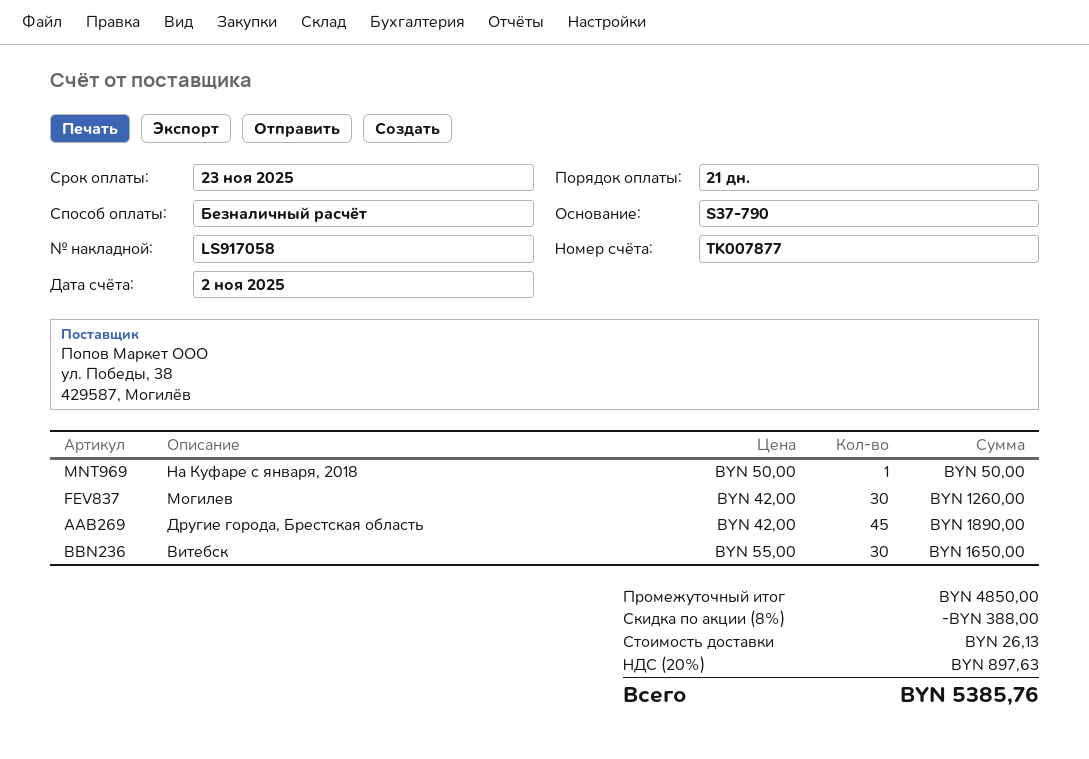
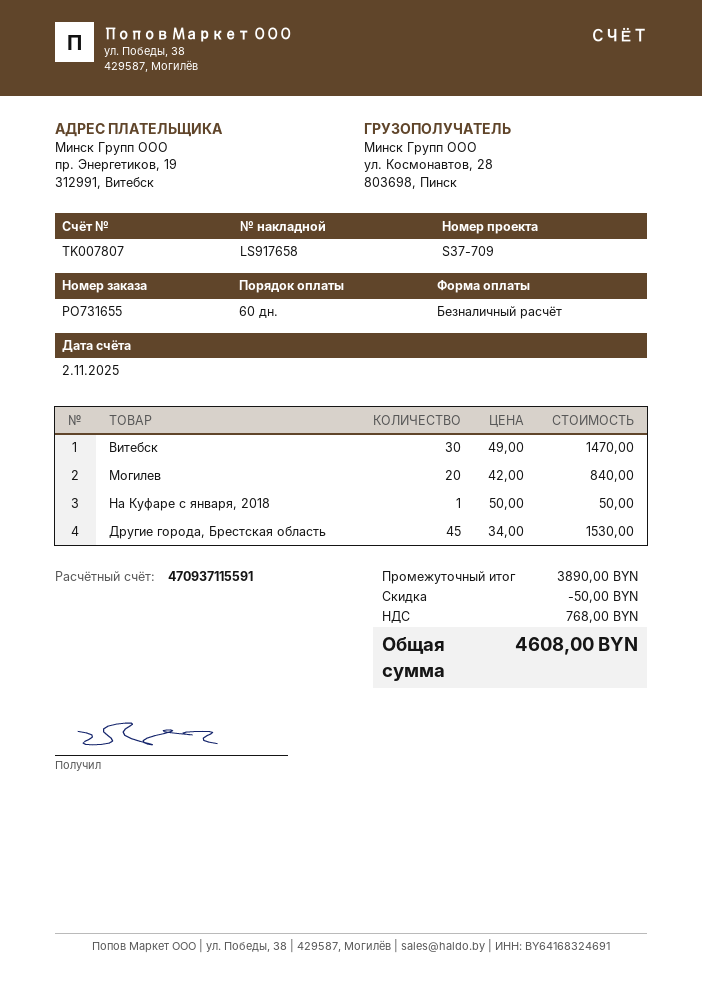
delivery note number: LS917058 -> LS917658
invoice number: TK007877 -> TK007807
payment terms: 21 days -> 60 days
reference: S37-790 -> S37-709
Могилев: 30 x 42.00 = 1260.00 -> 20 x 42.00 = 840.00
Другие города, Брестская область: 45 x 42.00 = 1890.00 -> 45 x 34.00 = 1530.00
Витебск: 30 x 55.00 = 1650.00 -> 30 x 49.00 = 1470.00
subtotal: 4850.00 -> 3890.00
discount: 388.00 -> 50.00
shipping: 26.13 -> none
tax: 897.63 -> 768.00
total: 5385.76 -> 4608.00

